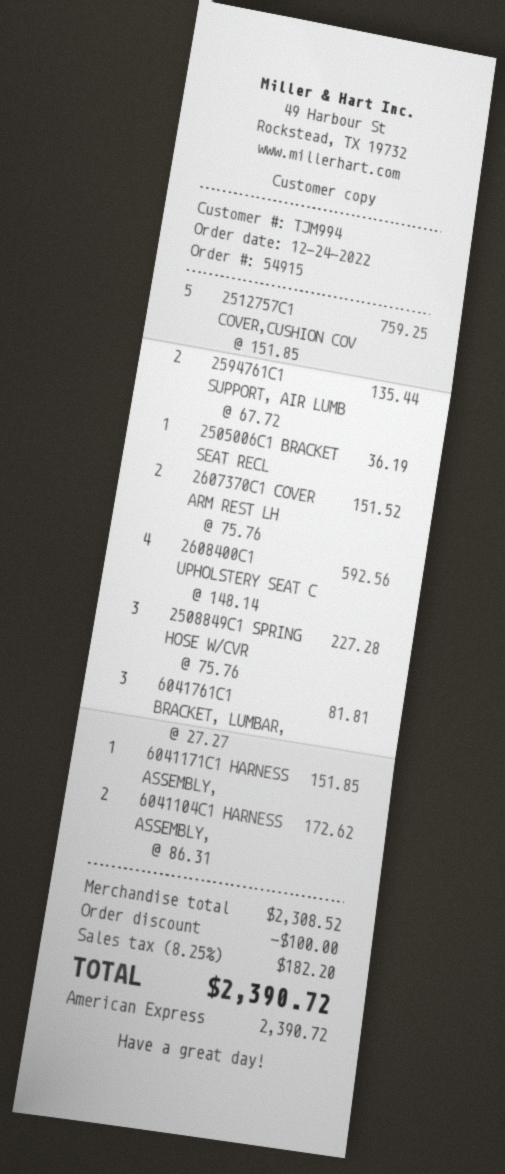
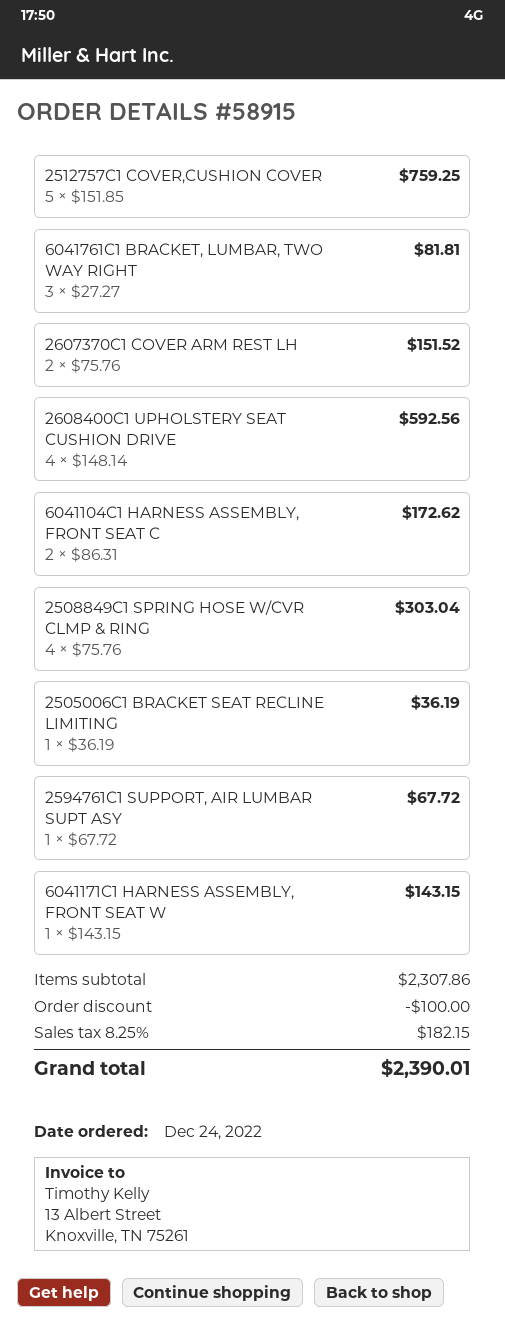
order number: 54915 -> 58915
2594761C1 SUPPORT, AIR LUMB: 2 x 67.72 = 135.44 -> 1 x 67.72 = 67.72
2508849C1 SPRING HOSE W/CVR: 3 x 75.76 = 227.28 -> 4 x 75.76 = 303.04
6041171C1 HARNESS ASSEMBLY,: 1 x 151.85 = 151.85 -> 1 x 143.15 = 143.15
subtotal: 2308.52 -> 2307.86
tax: 8.25% = 182.20 -> 8.25% = 182.15
total: 2390.72 -> 2390.01

